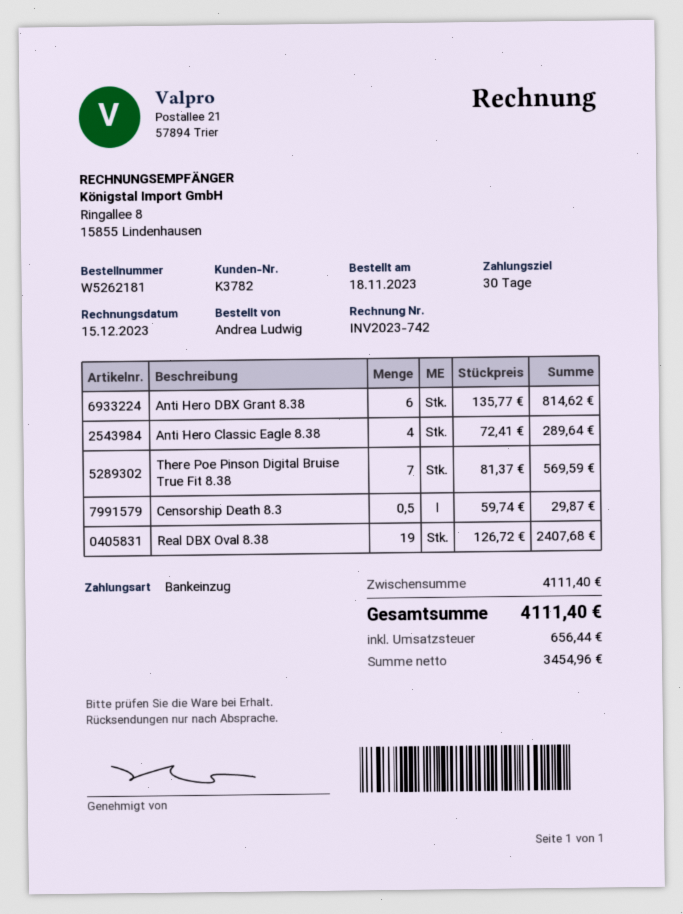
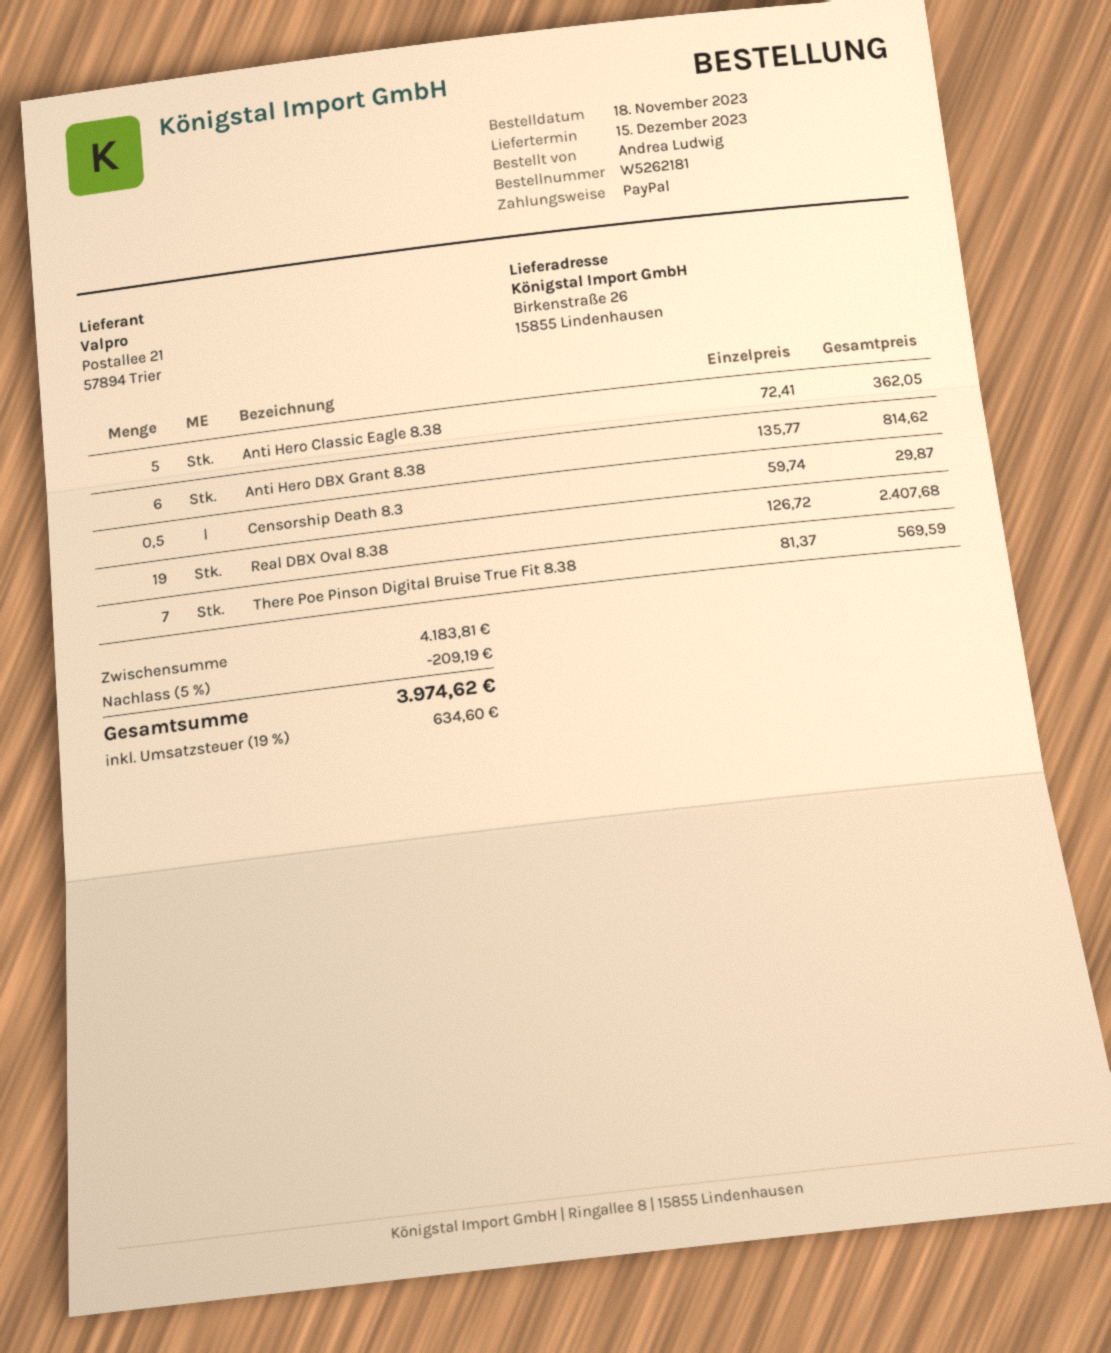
payment method: direct debit -> PayPal
Anti Hero Classic Eagle 8.38: 4 x 72.41 = 289.64 -> 5 x 72.41 = 362.05
subtotal: 4111.40 -> 4183.81
discount: none -> 5% = 209.19
tax: 656.44 -> 634.60
total: 4111.40 -> 3974.62

